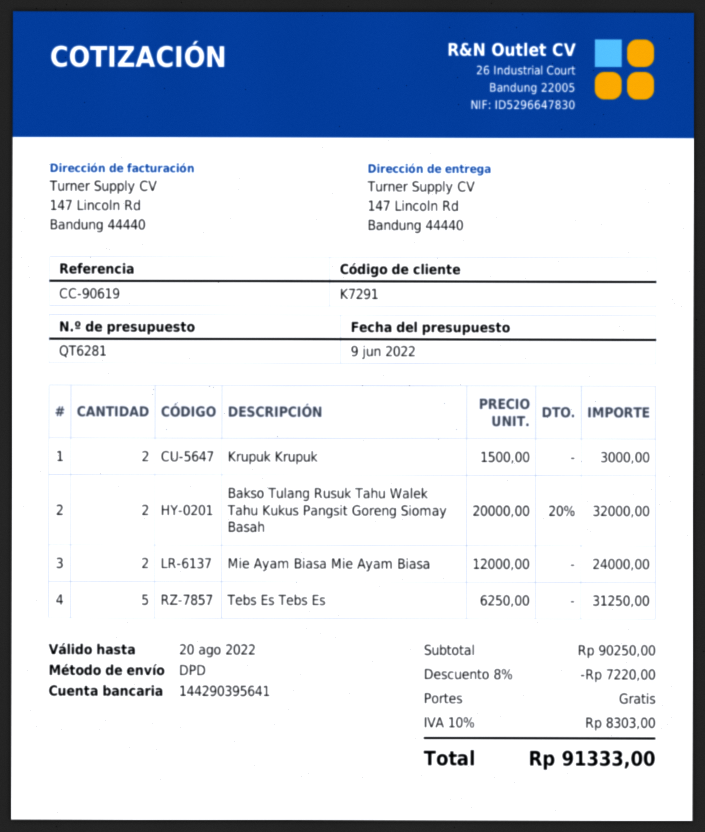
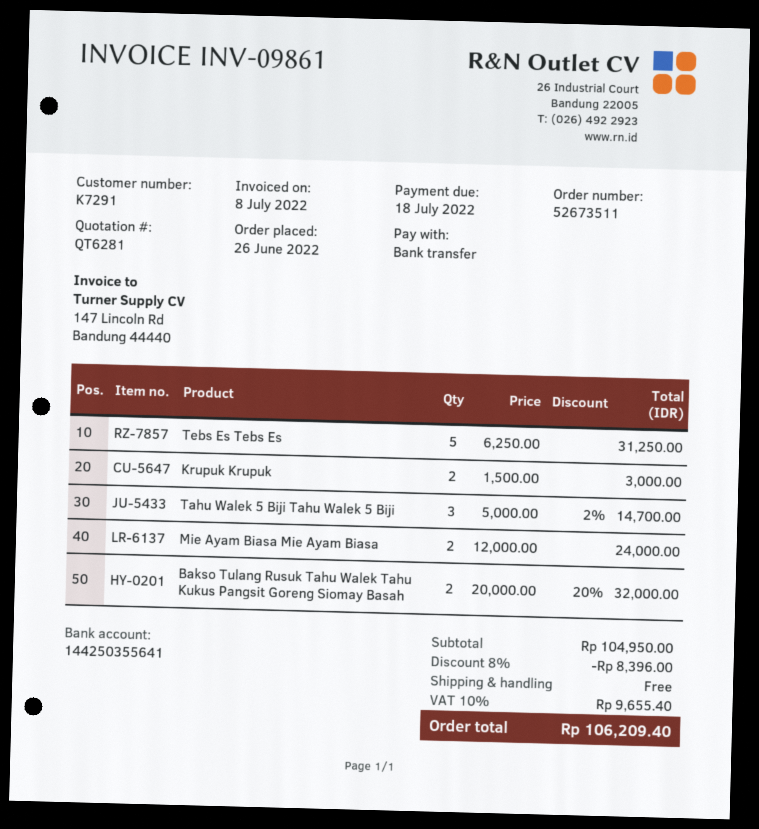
bank account: 144290395641 -> 144250355641
Tahu Walek 5 Biji Tahu Walek 5 Biji: none -> 3 x 5000.00 - 2% = 14700.00
subtotal: 90250.00 -> 104950.00
discount: 8% = 7220.00 -> 8% = 8396.00
tax: 10% = 8303.00 -> 10% = 9655.40
total: 91333.00 -> 106209.40

